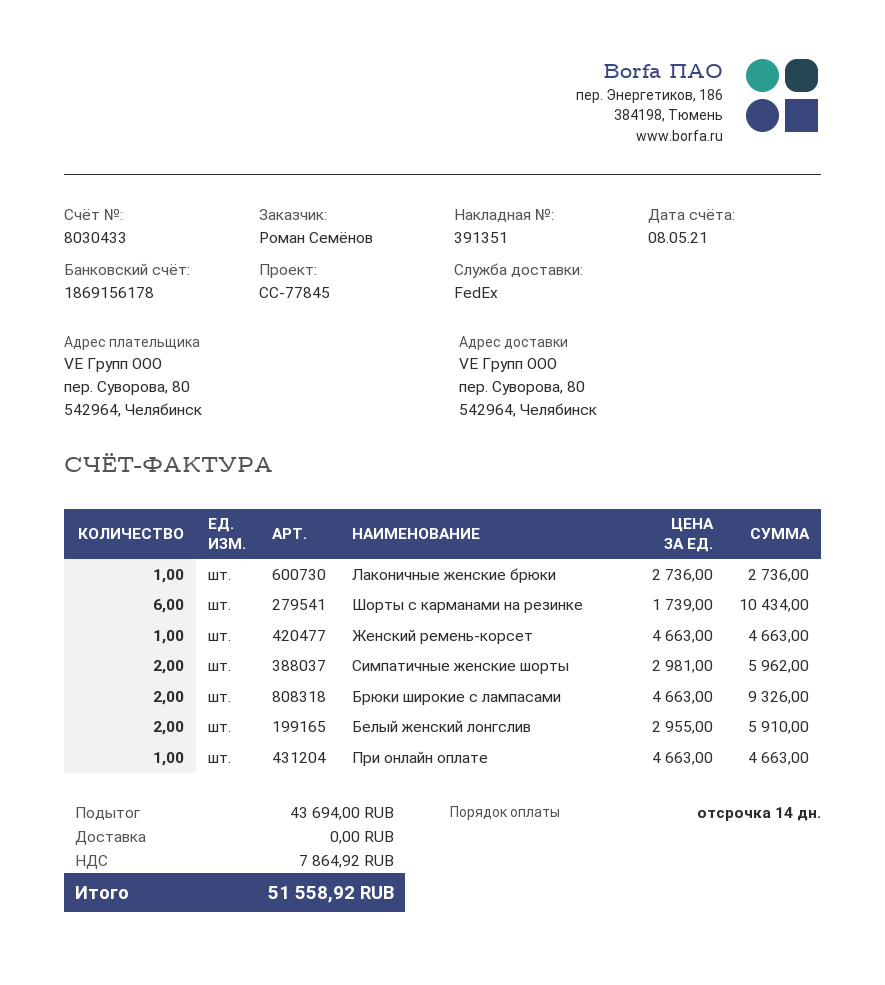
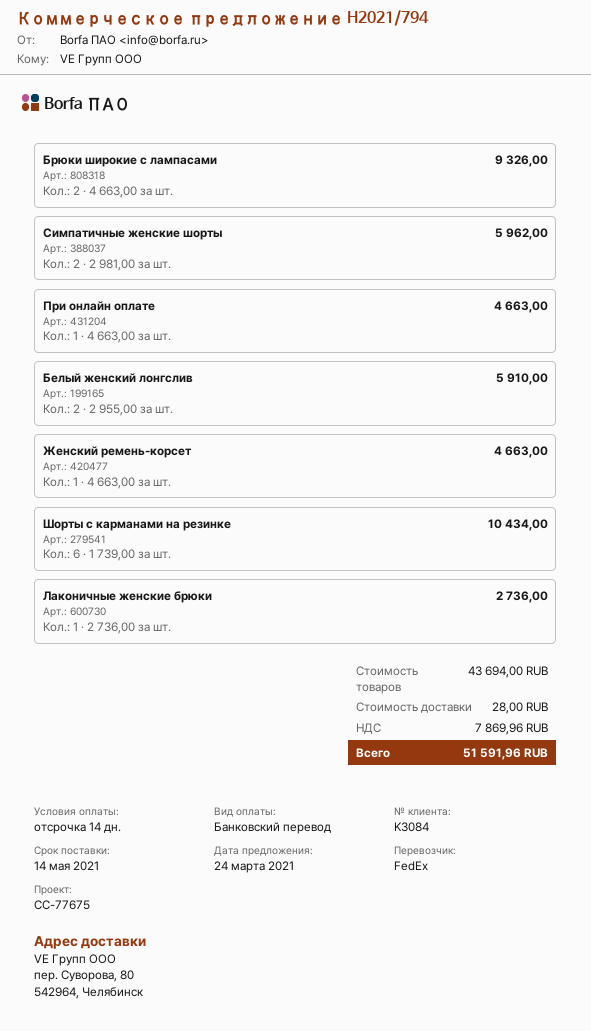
reference: CC-77845 -> CC-77675
shipping: 0.00 -> 28.00
tax: 7864.92 -> 7869.96
total: 51558.92 -> 51591.96

